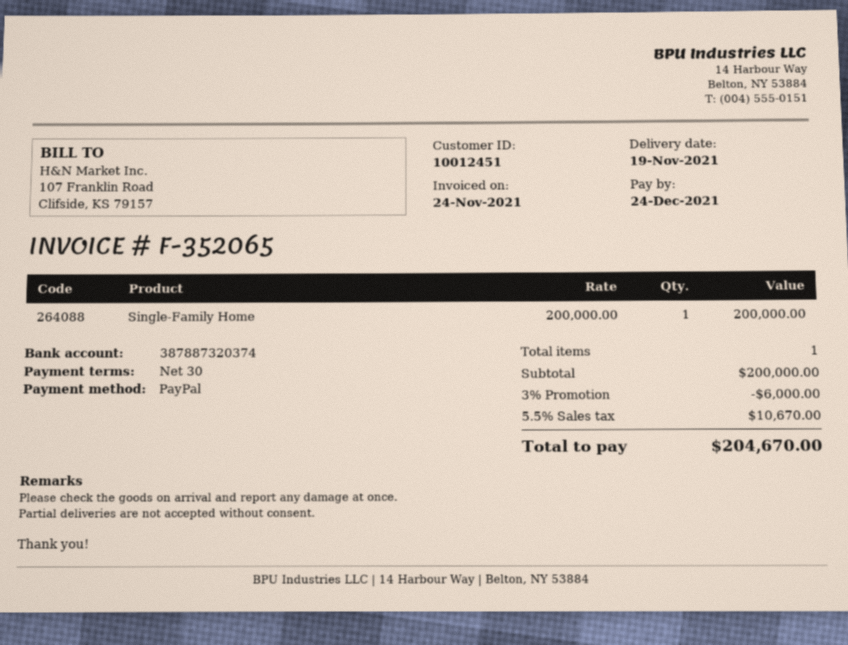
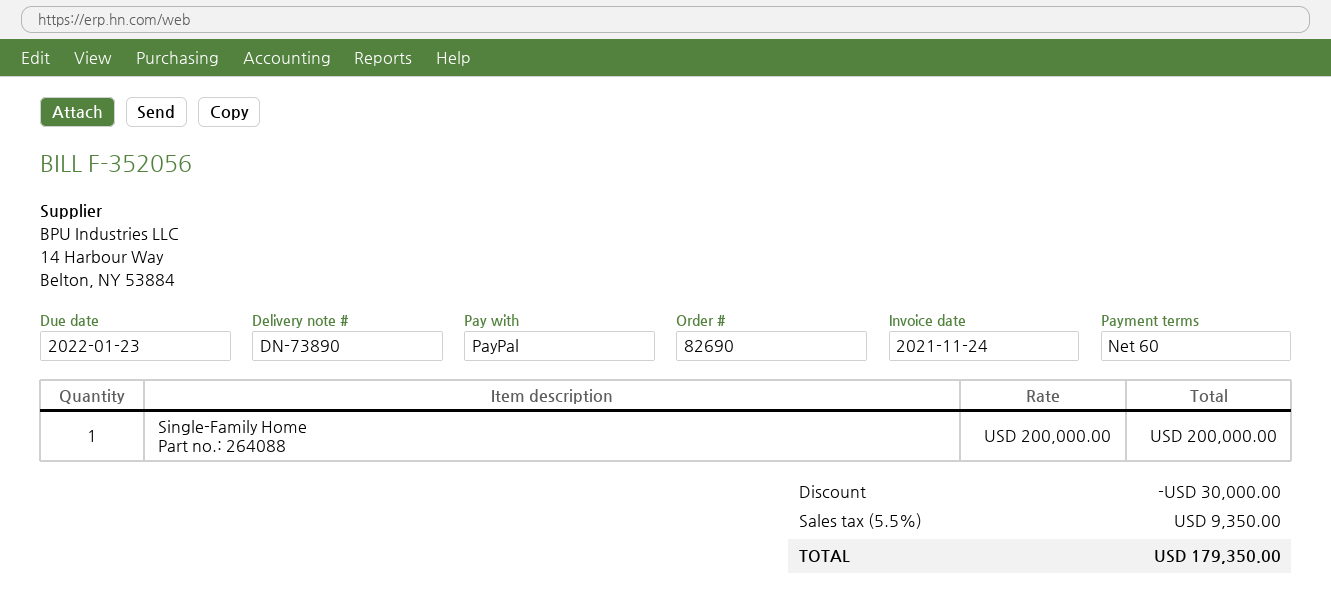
invoice number: F-352065 -> F-352056
payment terms: 30 days -> 60 days
due date: 2021-12-24 -> 2022-01-23
discount: 6000.00 -> 30000.00
tax: 5.5% = 10670.00 -> 5.5% = 9350.00
total: 204670.00 -> 179350.00

